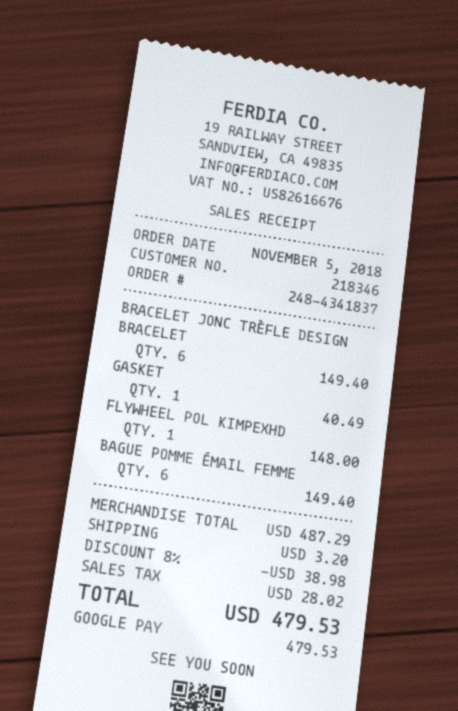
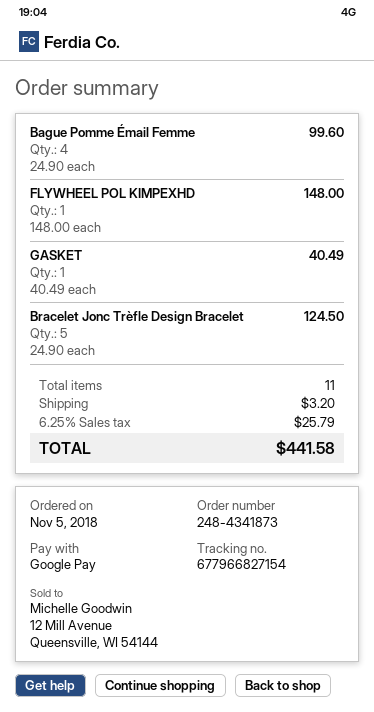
order number: 248-4341837 -> 248-4341873
BRACELET JONC TRÈFLE DESIGN BRACELET: 6 for 149.40 -> 5 for 124.50
BAGUE POMME ÉMAIL FEMME: 6 for 149.40 -> 4 for 99.60
discount: 8% = 38.98 -> none
tax: 28.02 -> 25.79
total: 479.53 -> 441.58

